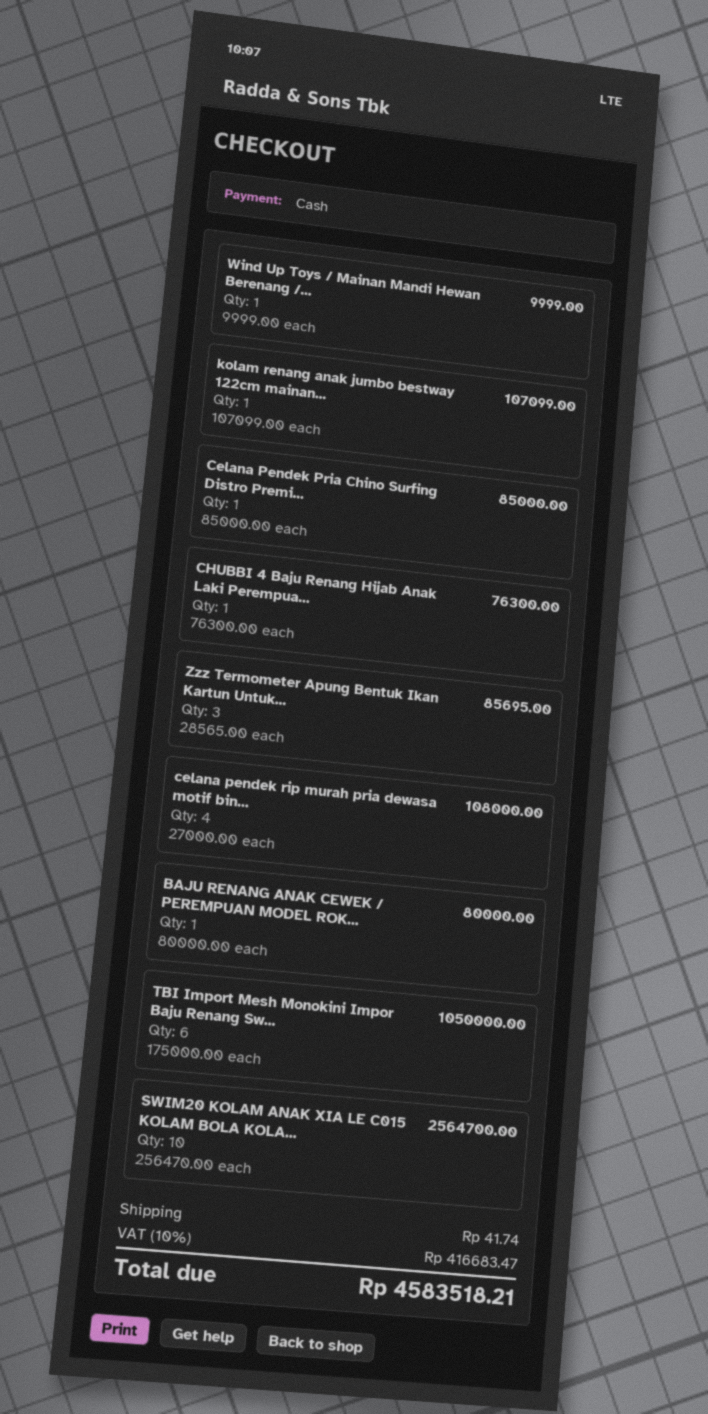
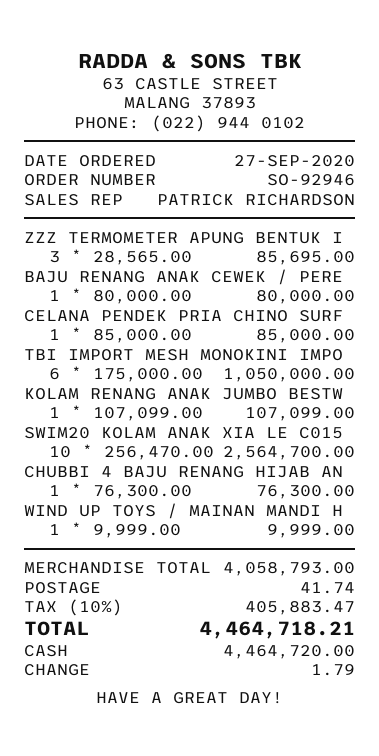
celana pendek rip murah pria dewasa motif bin...: 4 x 27000.00 = 108000.00 -> none
tax: 10% = 416683.47 -> 10% = 405883.47
total: 4583518.21 -> 4464718.21

